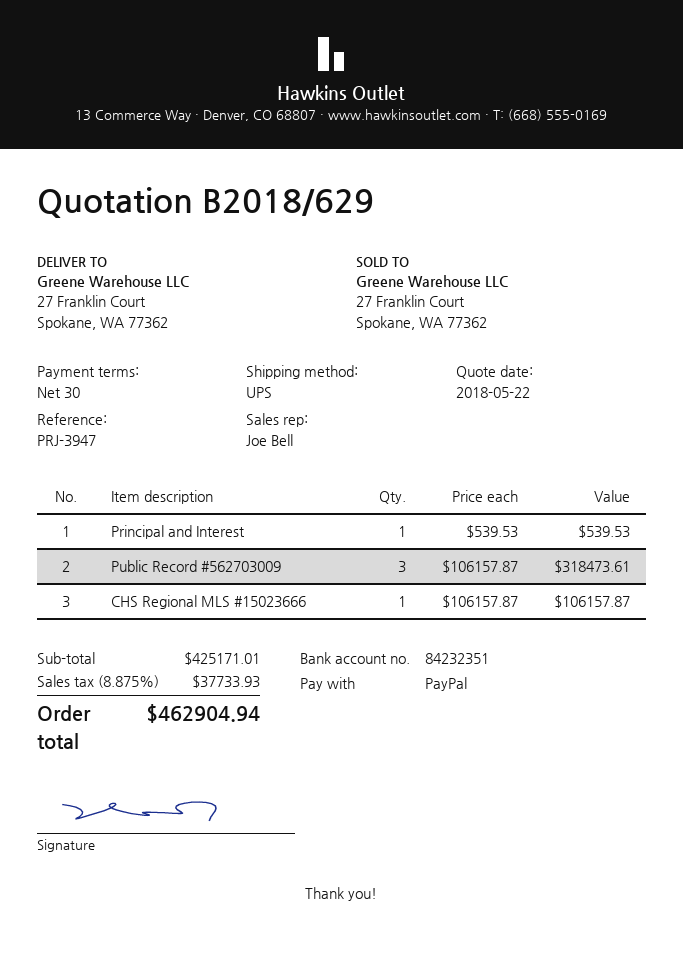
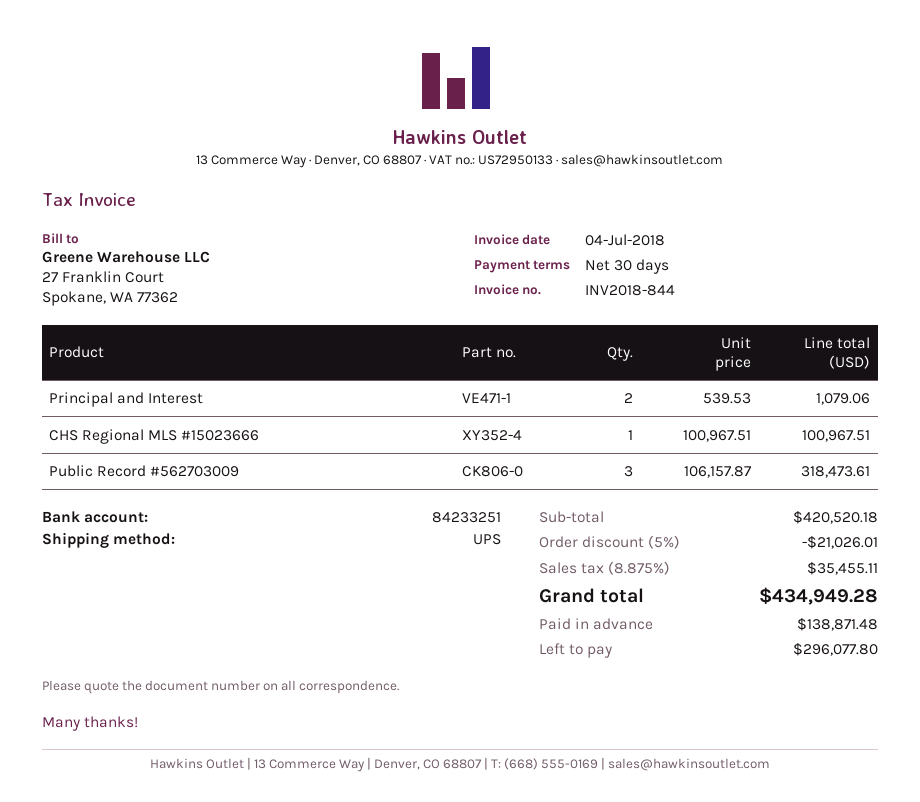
bank account: 84232351 -> 84233251
Principal and Interest: 1 x 539.53 = 539.53 -> 2 x 539.53 = 1079.06
CHS Regional MLS #15023666: 1 x 106157.87 = 106157.87 -> 1 x 100967.51 = 100967.51
subtotal: 425171.01 -> 420520.18
discount: none -> 5% = 21026.01
tax: 8.875% = 37733.93 -> 8.875% = 35455.11
total: 462904.94 -> 434949.28

